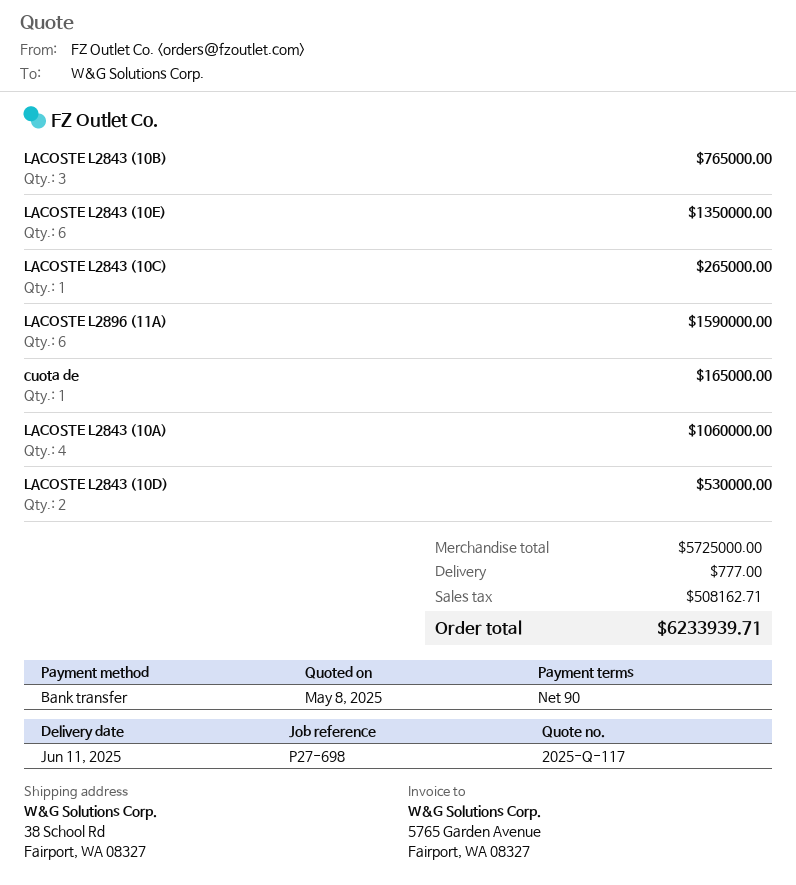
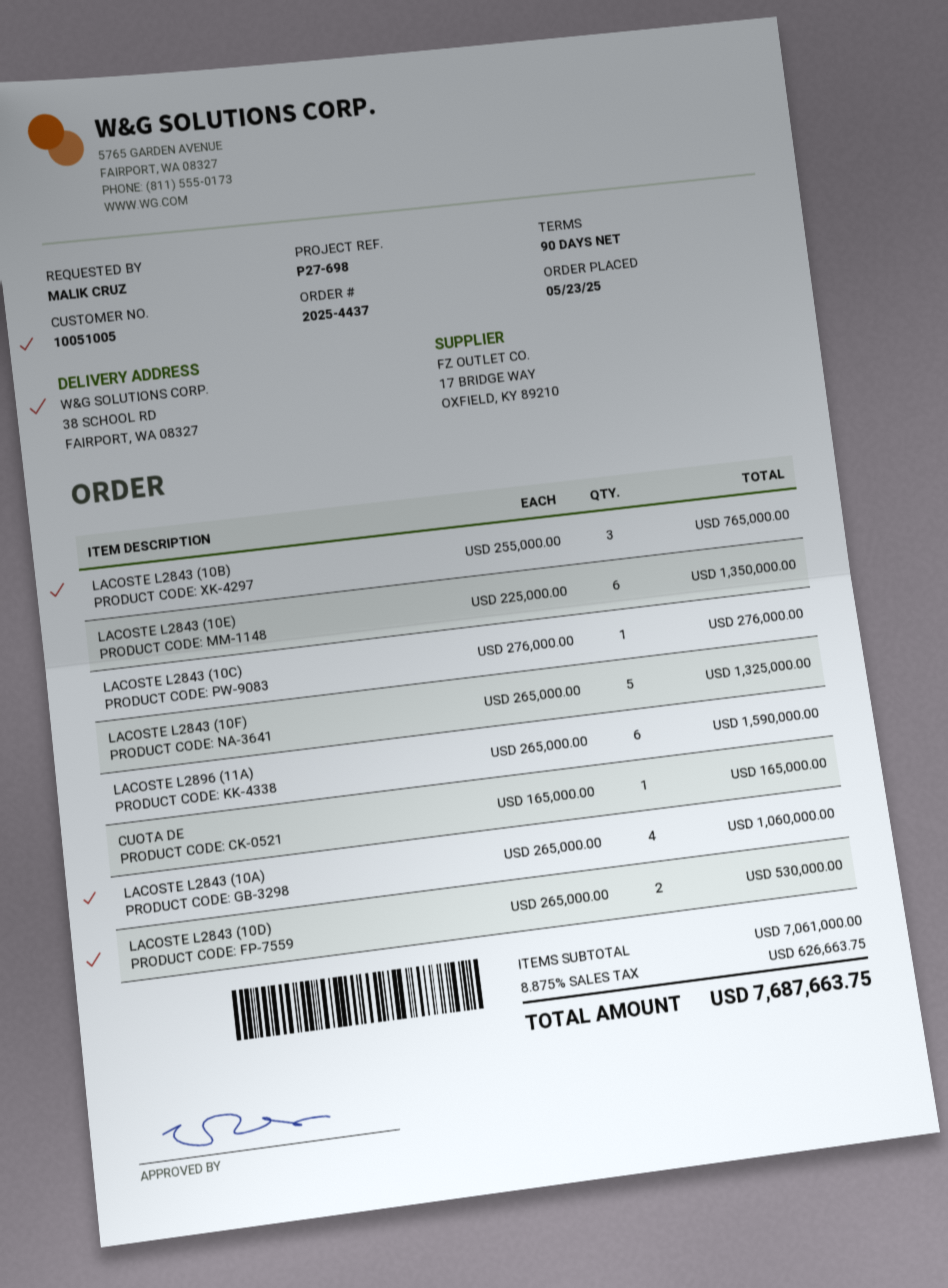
LACOSTE L2843 (10C): 1 for 265000.00 -> 1 for 276000.00
LACOSTE L2843 (10F): none -> 5 for 1325000.00
subtotal: 5725000.00 -> 7061000.00
shipping: 777.00 -> none
tax: 508162.71 -> 626663.75
total: 6233939.71 -> 7687663.75

